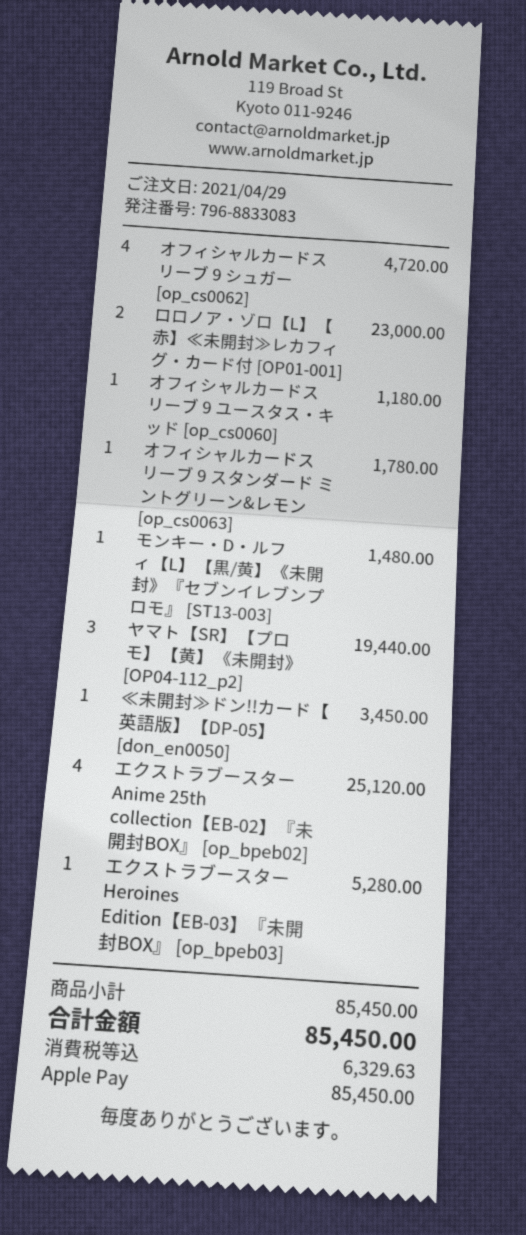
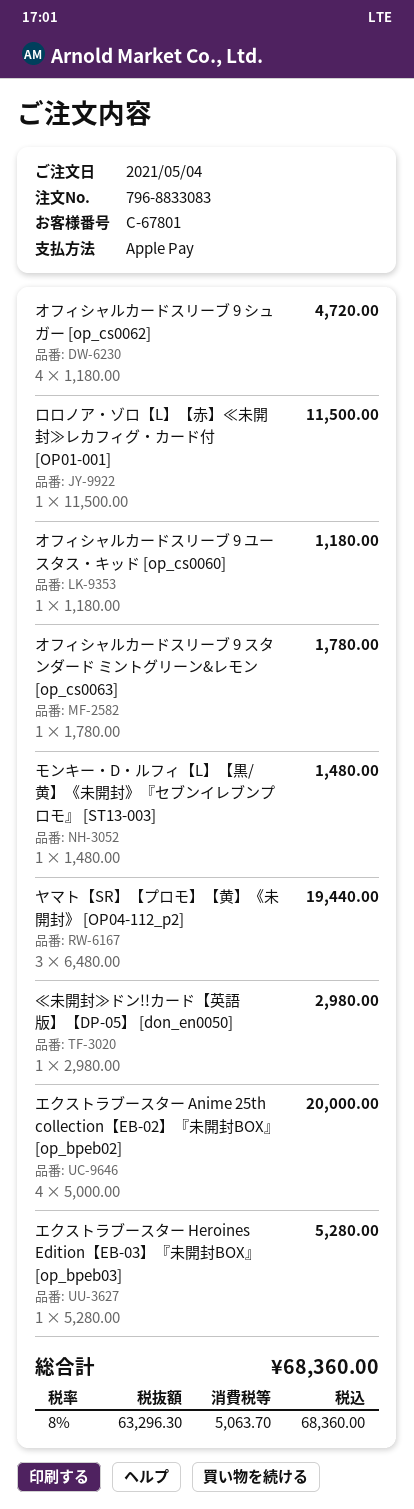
order date: 2021-04-29 -> 2021-05-04
ロロノア・ゾロ【L】【赤】≪未開封≫レカフィグ・カード付 [OP01-001]: 2 for 23000.00 -> 1 for 11500.00
≪未開封≫ドン!!カード【英語版】【DP-05】 [don_en0050]: 1 for 3450.00 -> 1 for 2980.00
エクストラブースター Anime 25th collection【EB-02】『未開封BOX』 [op_bpeb02]: 4 for 25120.00 -> 4 for 20000.00
tax: 6329.63 -> 5063.70
total: 85450.00 -> 68360.00

